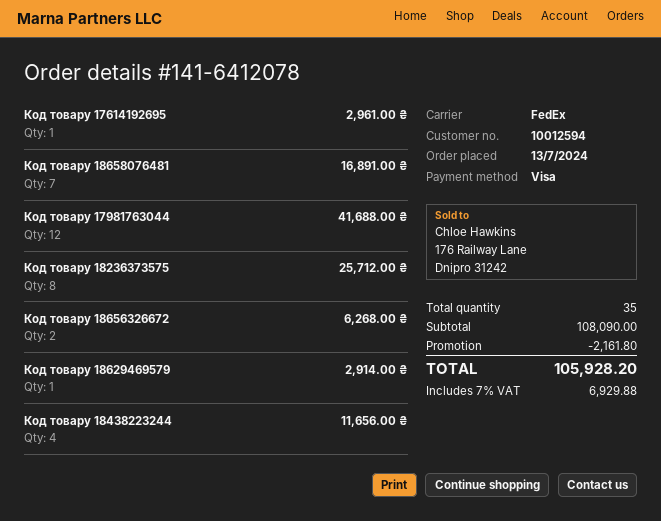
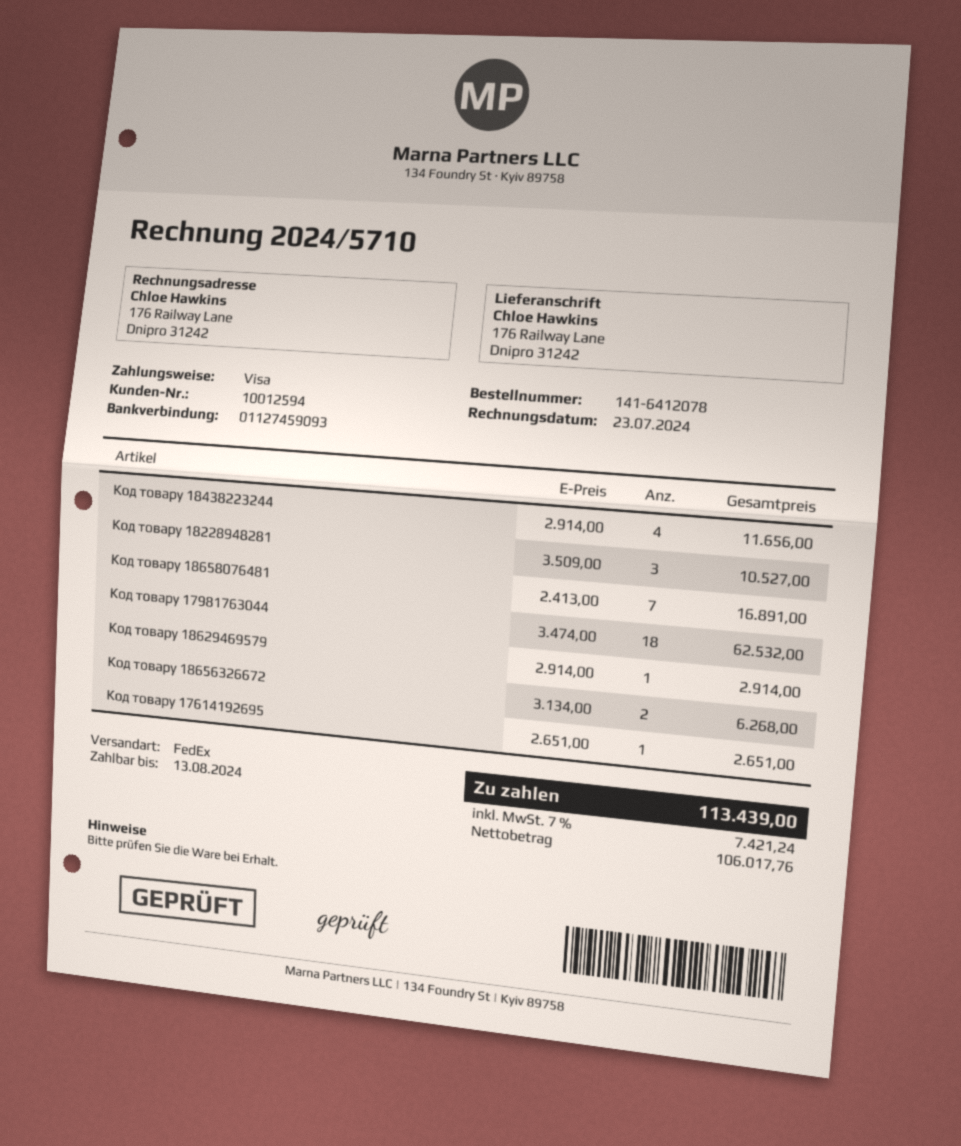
Код товару 17614192695: 1 for 2961.00 -> 1 for 2651.00
Код товару 17981763044: 12 for 41688.00 -> 18 for 62532.00
Код товару 18236373575: 8 for 25712.00 -> none
Код товару 18228948281: none -> 3 for 10527.00
discount: 2161.80 -> none
tax: 7% = 6929.88 -> 7% = 7421.24
total: 105928.20 -> 113439.00

